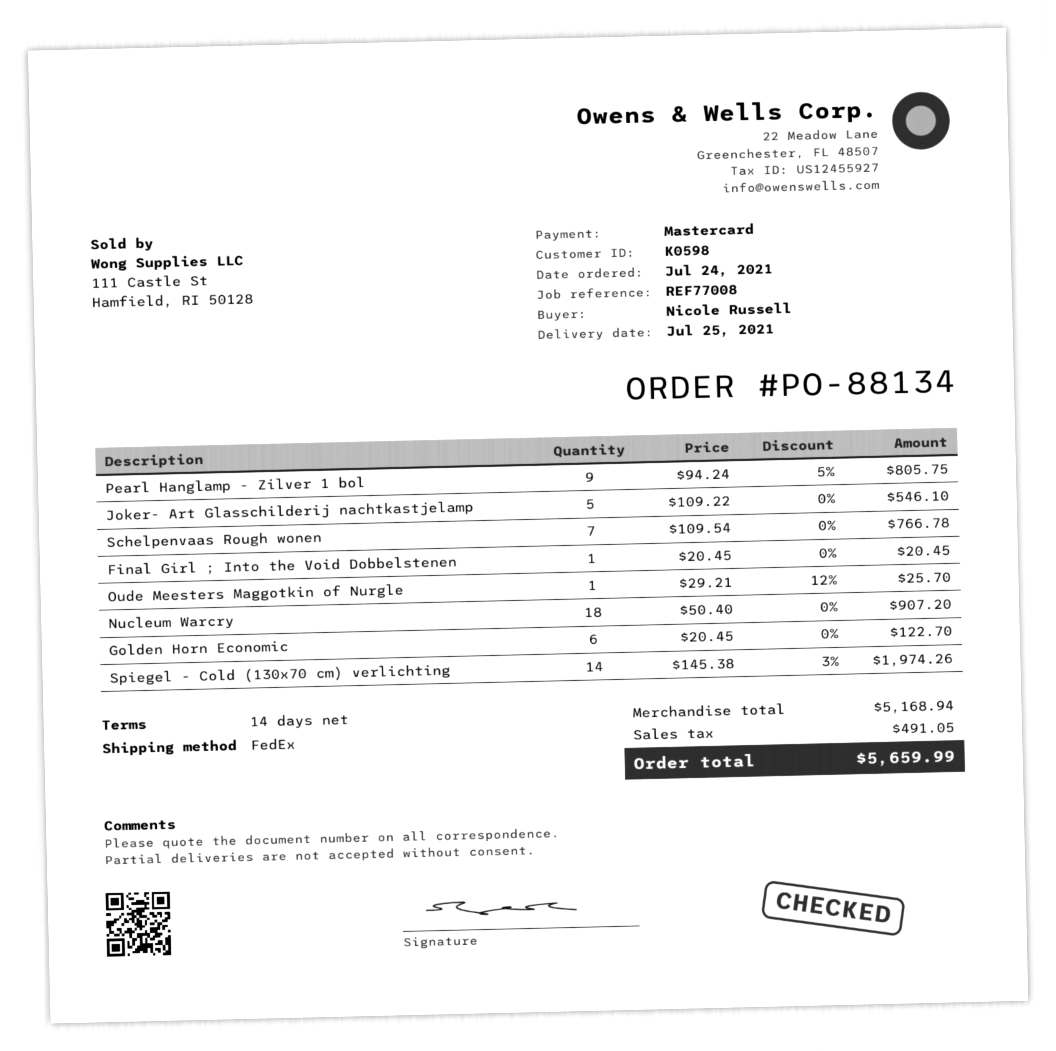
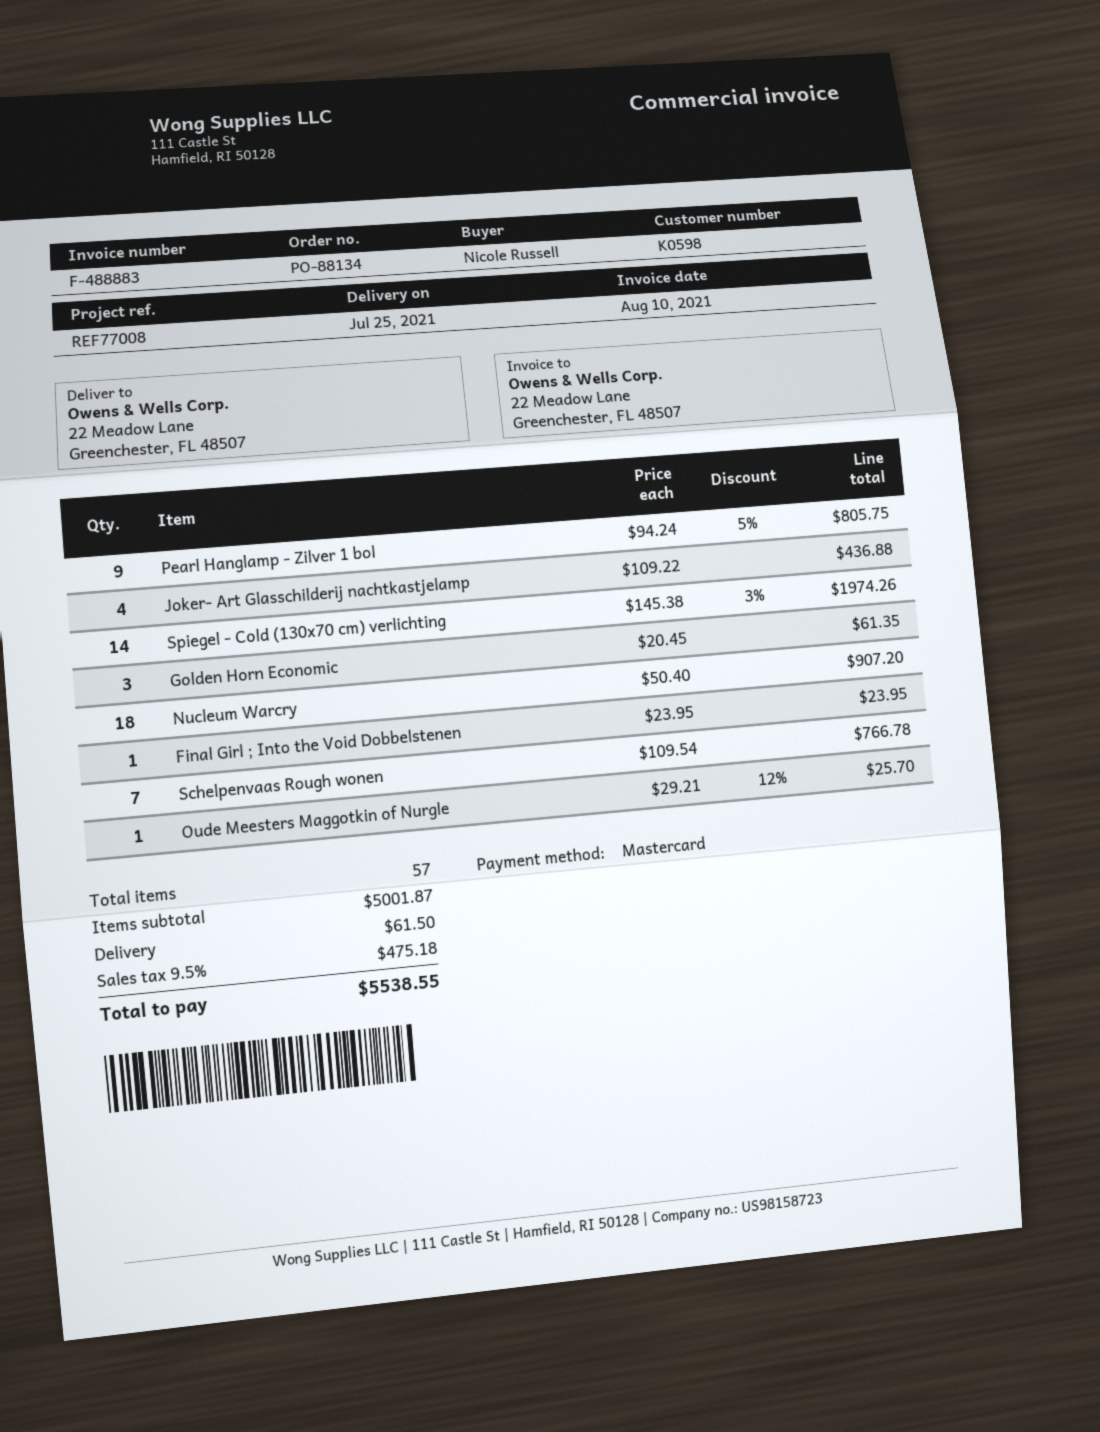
Joker- Art Glasschilderij nachtkastjelamp: 5 x 109.22 = 546.10 -> 4 x 109.22 = 436.88
Final Girl ; Into the Void Dobbelstenen: 1 x 20.45 = 20.45 -> 1 x 23.95 = 23.95
Golden Horn Economic: 6 x 20.45 = 122.70 -> 3 x 20.45 = 61.35
subtotal: 5168.94 -> 5001.87
shipping: none -> 61.50
tax: 491.05 -> 475.18
total: 5659.99 -> 5538.55

